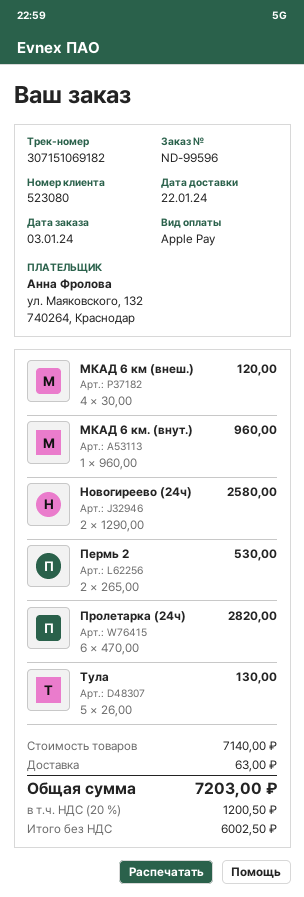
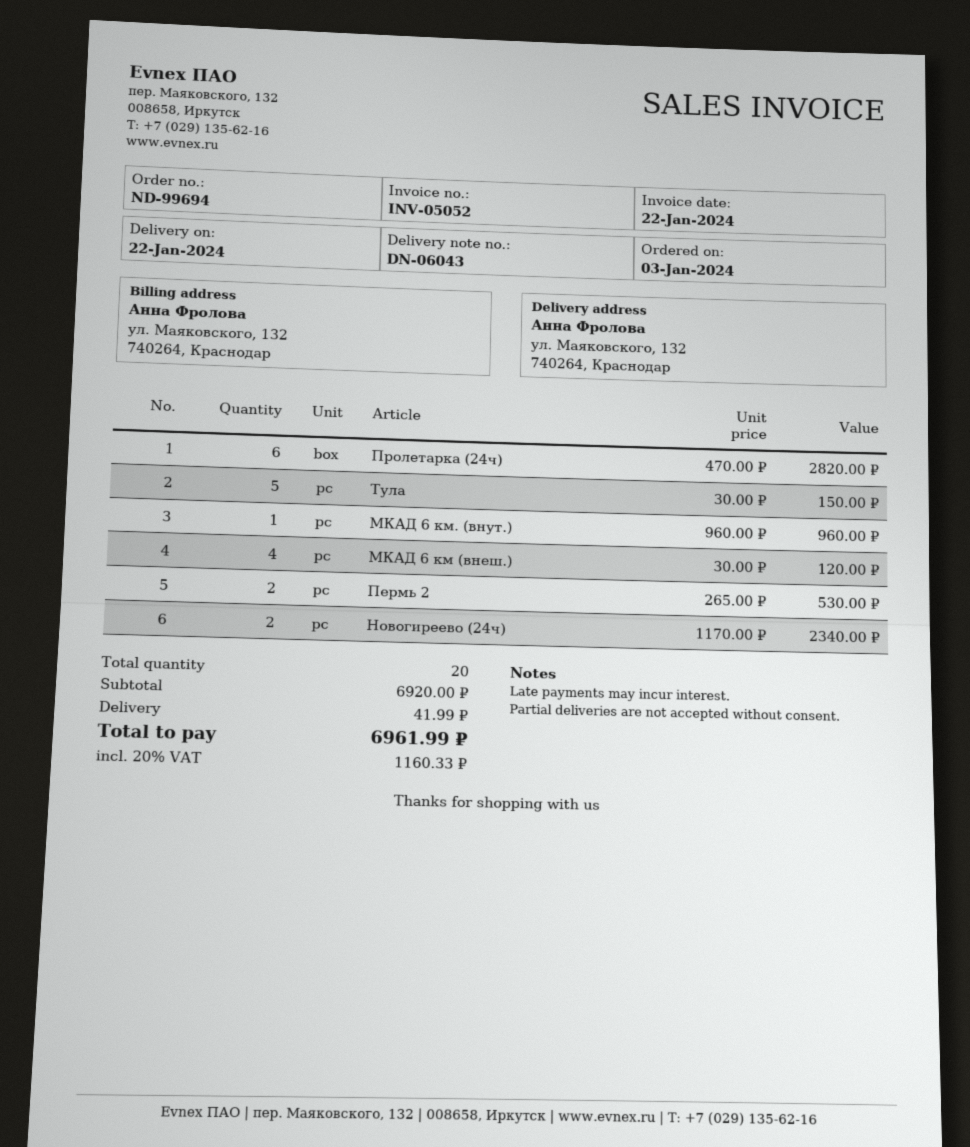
order number: ND-99596 -> ND-99694
Новогиреево (24ч): 2 x 1290.00 = 2580.00 -> 2 x 1170.00 = 2340.00
Тула: 5 x 26.00 = 130.00 -> 5 x 30.00 = 150.00
subtotal: 7140.00 -> 6920.00
shipping: 63.00 -> 41.99
tax: 20% = 1200.50 -> 20% = 1160.33
total: 7203.00 -> 6961.99

